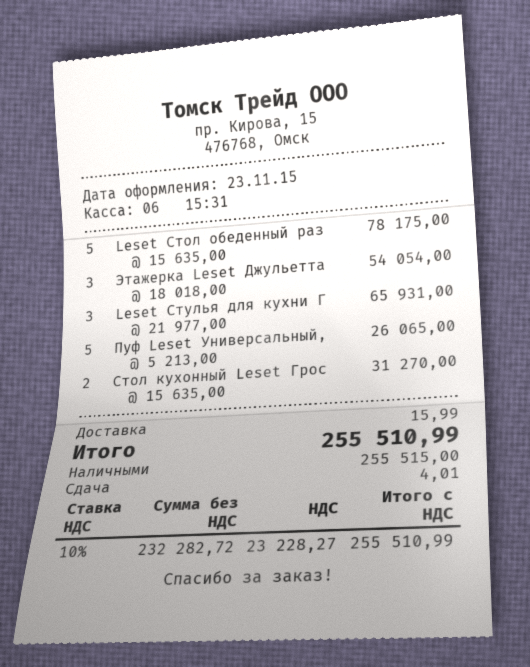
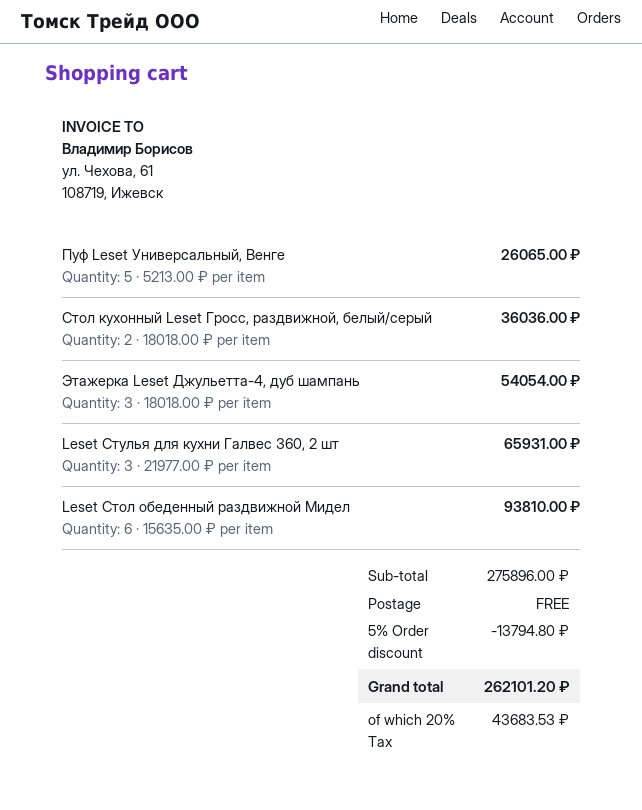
Leset Стол обеденный раз: 5 x 15635.00 = 78175.00 -> 6 x 15635.00 = 93810.00
Стол кухонный Leset Грос: 2 x 15635.00 = 31270.00 -> 2 x 18018.00 = 36036.00
discount: none -> 5% = 13794.80
shipping: 15.99 -> 0.00
tax: 10% = 23228.27 -> 20% = 43683.53
total: 255510.99 -> 262101.20

